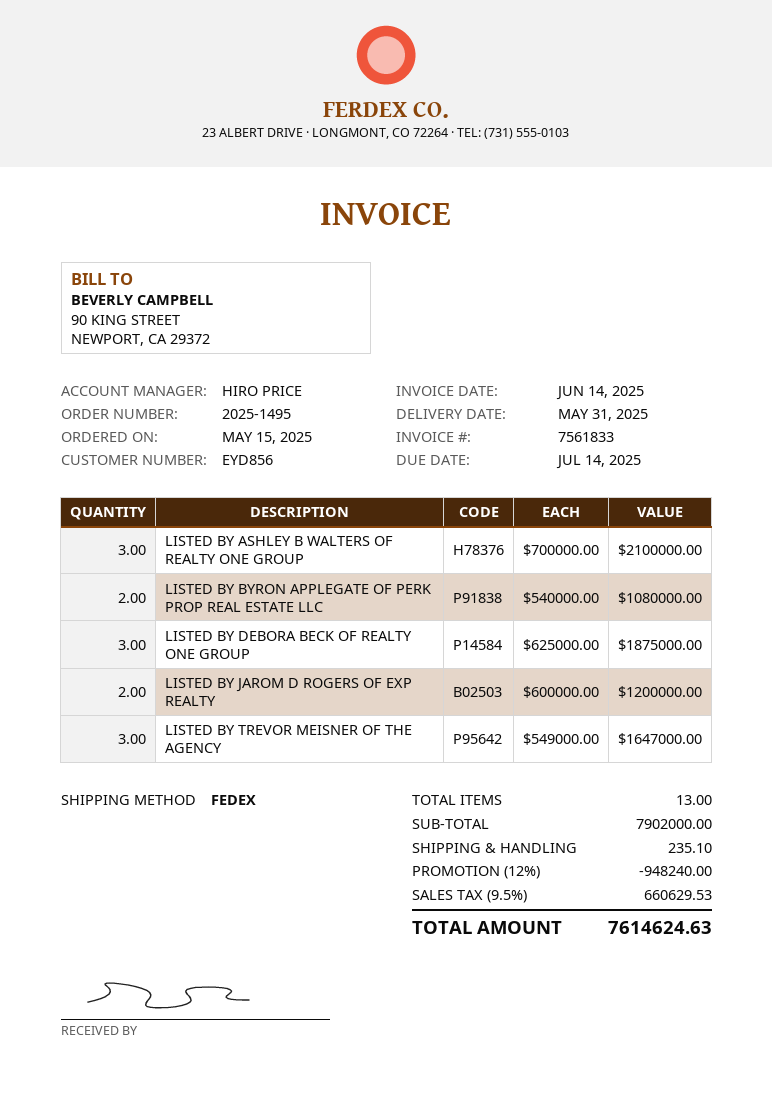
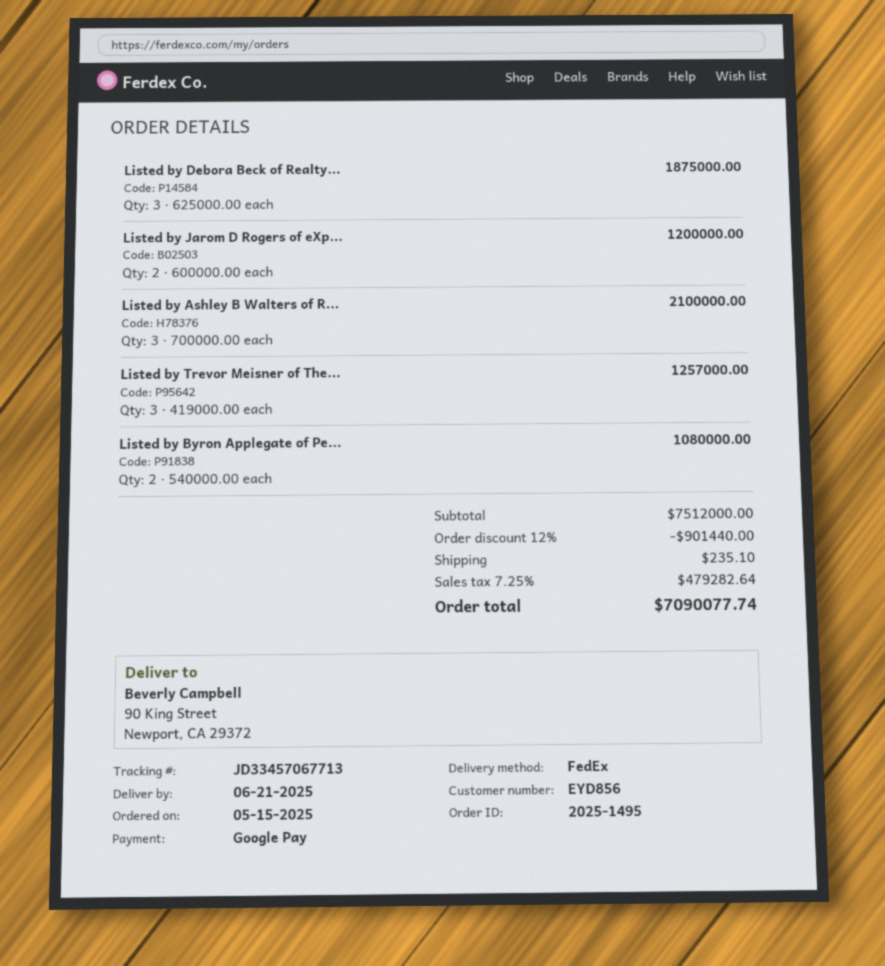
delivery date: 2025-05-31 -> 2025-06-21
LISTED BY TREVOR MEISNER OF THE AGENCY: 3 x 549000.00 = 1647000.00 -> 3 x 419000.00 = 1257000.00
subtotal: 7902000.00 -> 7512000.00
discount: 12% = 948240.00 -> 12% = 901440.00
tax: 9.5% = 660629.53 -> 7.25% = 479282.64
total: 7614624.63 -> 7090077.74

